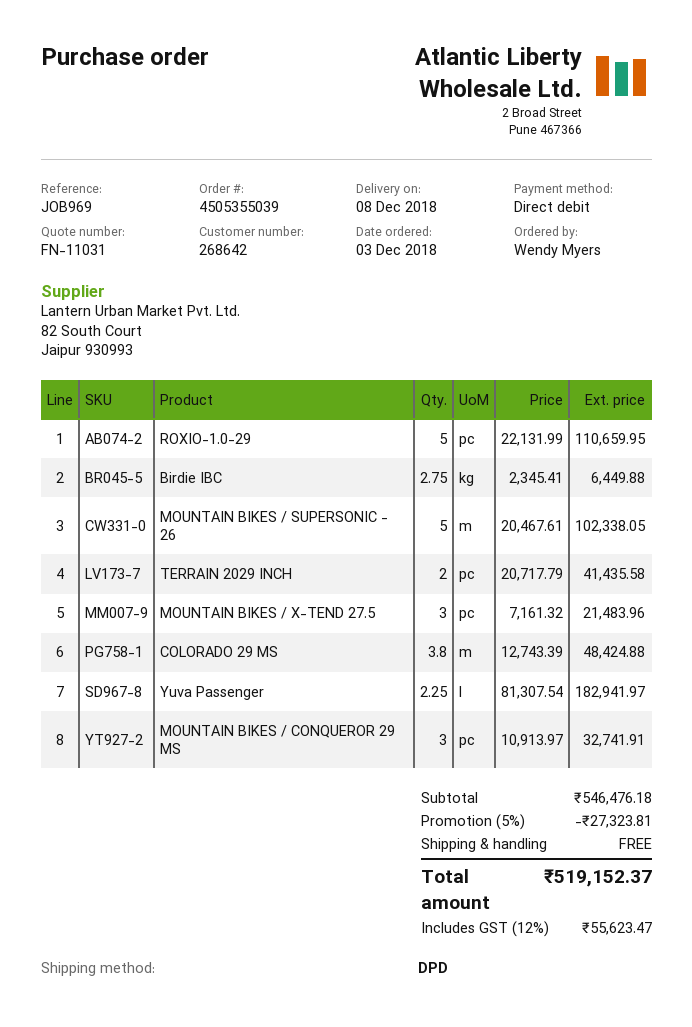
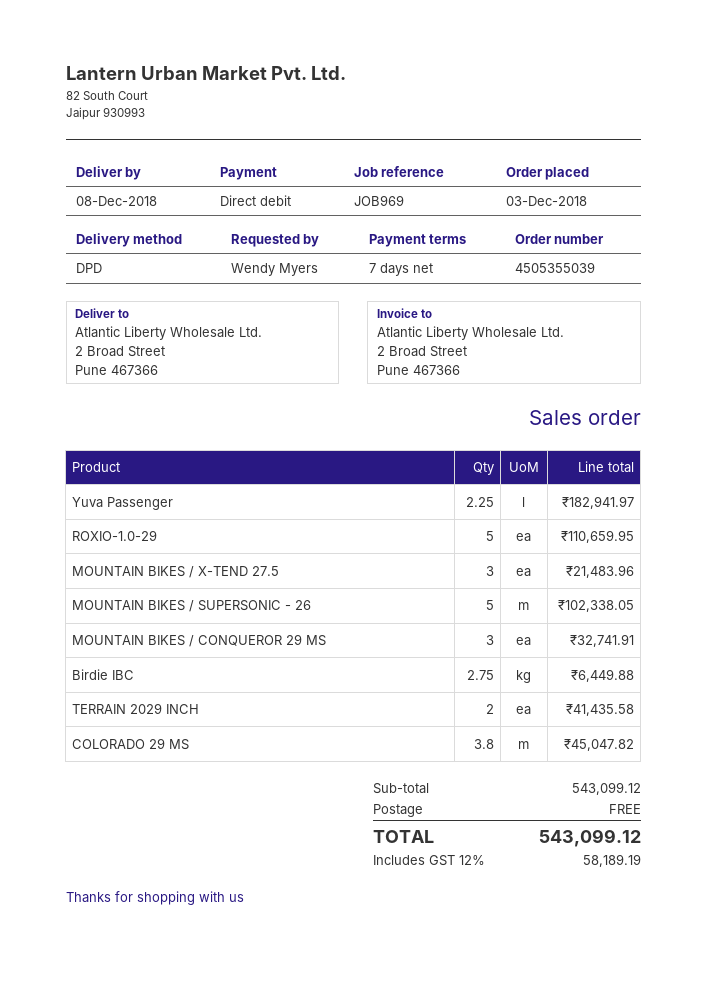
COLORADO 29 MS: 3.8 for 48424.88 -> 3.8 for 45047.82
subtotal: 546476.18 -> 543099.12
discount: 5% = 27323.81 -> none
tax: 12% = 55623.47 -> 12% = 58189.19
total: 519152.37 -> 543099.12

